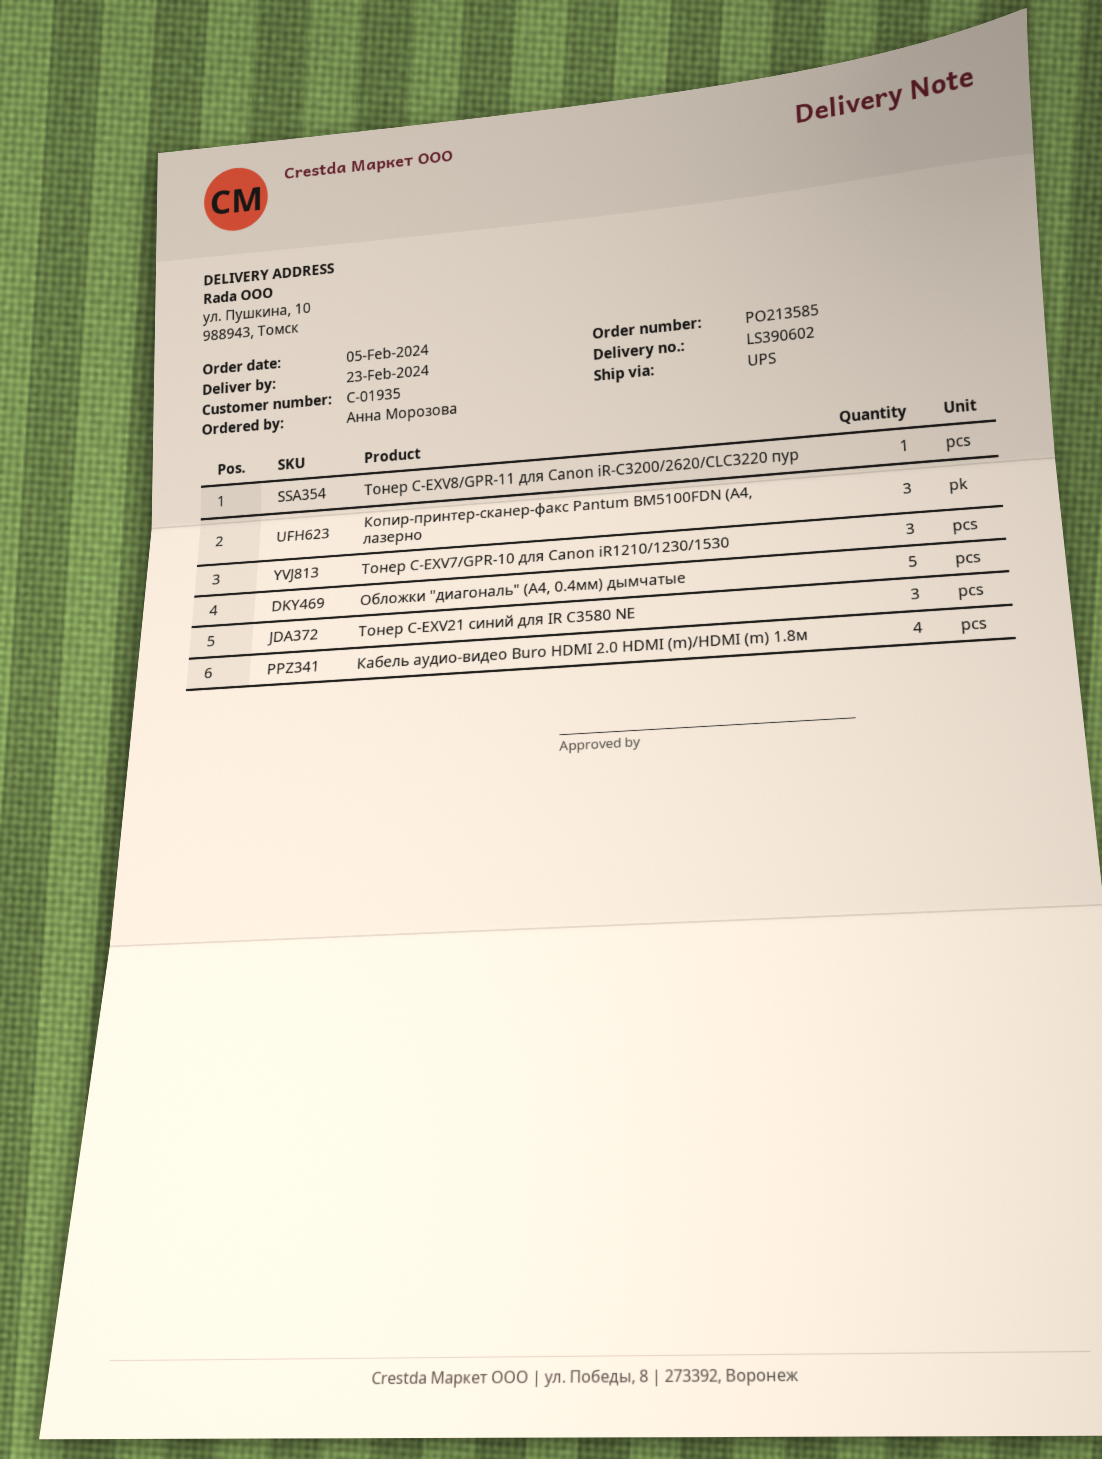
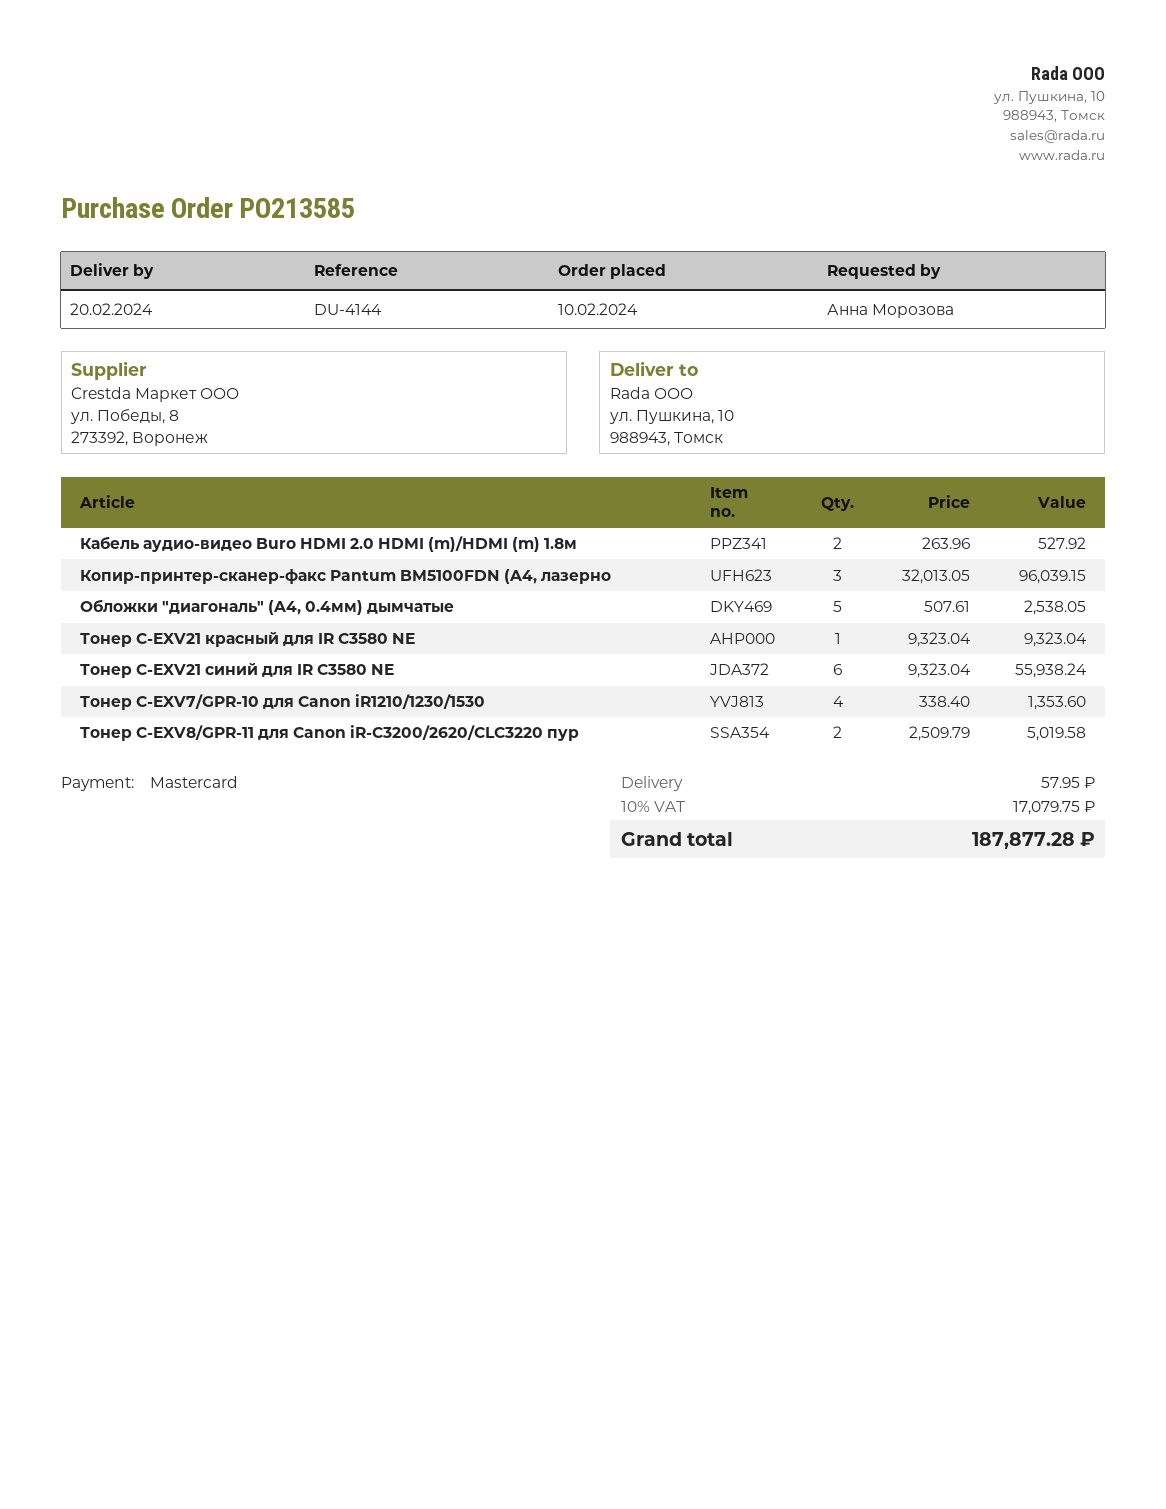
order date: 2024-02-05 -> 2024-02-10
delivery date: 2024-02-23 -> 2024-02-20
Тонер C-EXV8/GPR-11 для Canon iR-C3200/2620/CLC3220 пур: 1 -> 2
Тонер C-EXV7/GPR-10 для Canon iR1210/1230/1530: 3 -> 4
Тонер C-EXV21 синий для IR C3580 NE: 3 -> 6
Кабель аудио-видео Buro HDMI 2.0 HDMI (m)/HDMI (m) 1.8м: 4 -> 2
Тонер C-EXV21 красный для IR C3580 NE: none -> 1

